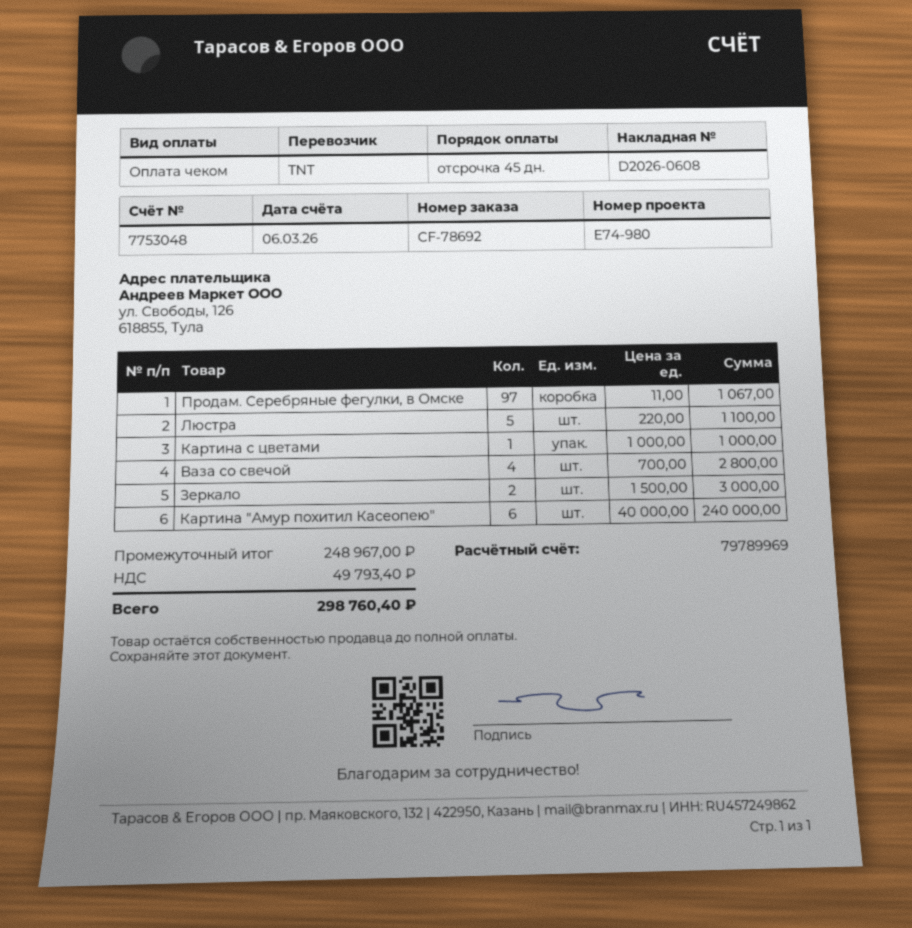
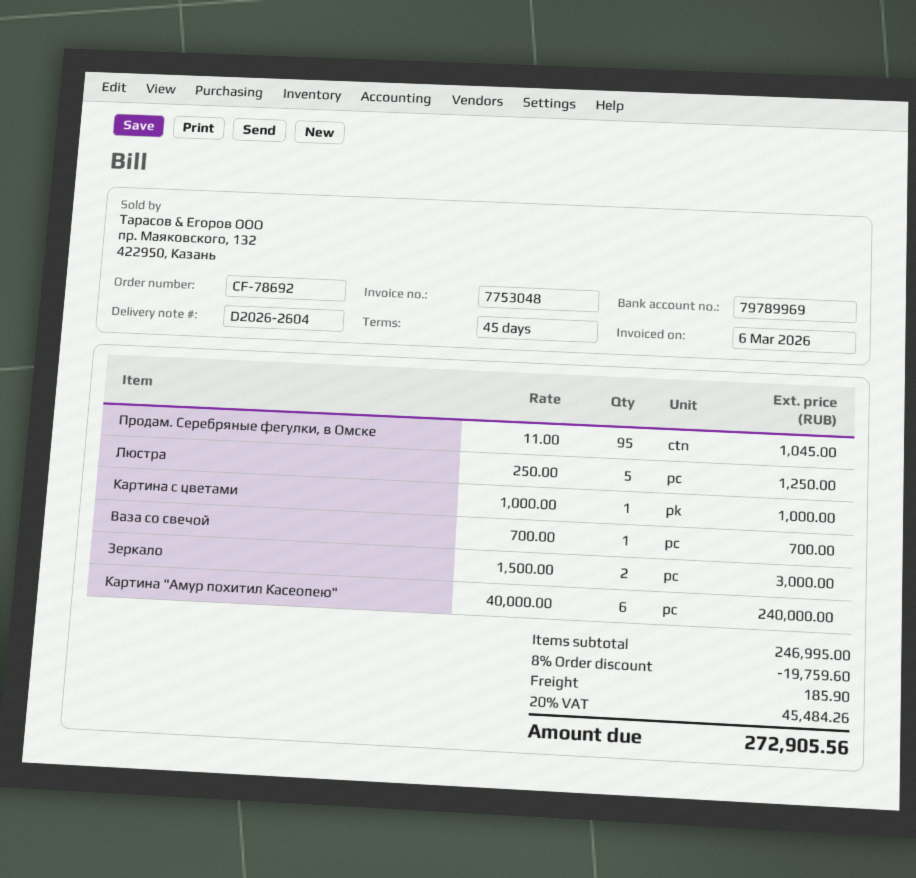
delivery note number: D2026-0608 -> D2026-2604
Продам. Серебряные фегулки, в Омске: 97 x 11.00 = 1067.00 -> 95 x 11.00 = 1045.00
Люстра: 5 x 220.00 = 1100.00 -> 5 x 250.00 = 1250.00
Ваза со свечой: 4 x 700.00 = 2800.00 -> 1 x 700.00 = 700.00
subtotal: 248967.00 -> 246995.00
discount: none -> 8% = 19759.60
shipping: none -> 185.90
tax: 49793.40 -> 45484.26
total: 298760.40 -> 272905.56

